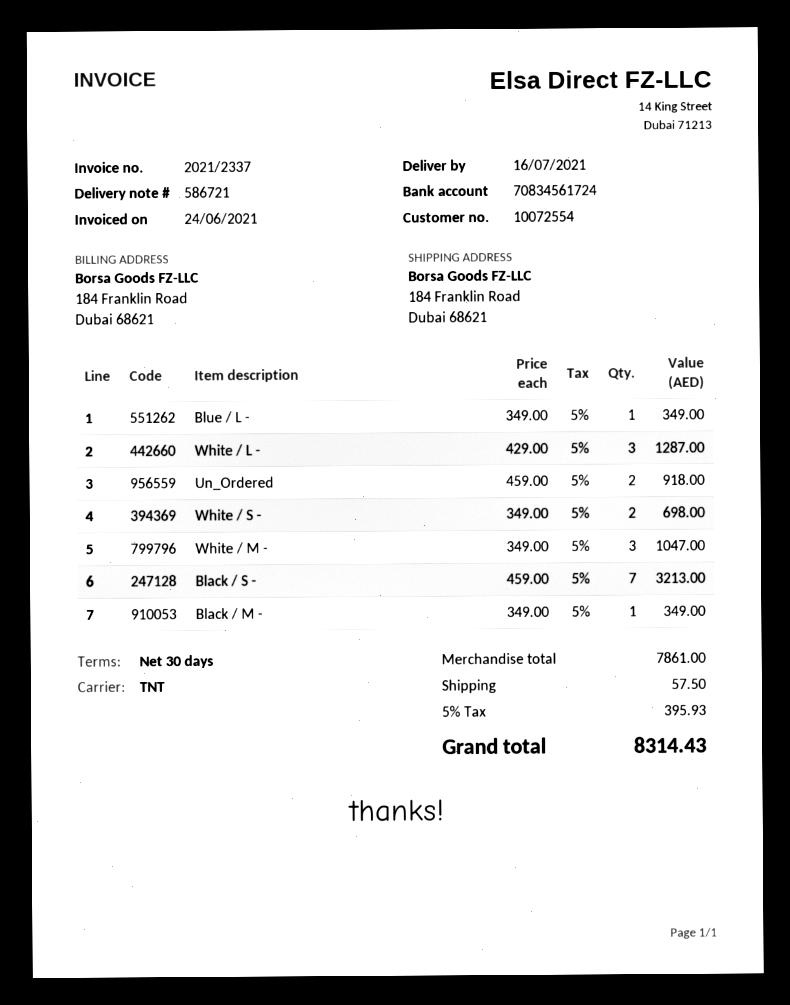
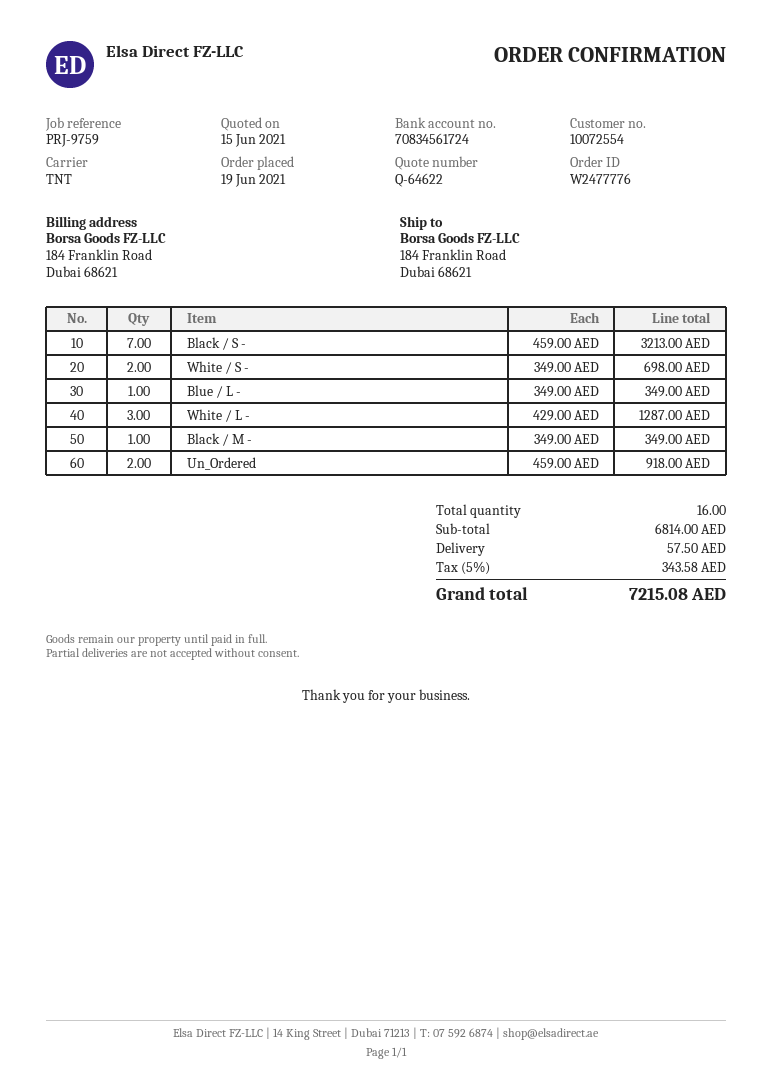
White / M -: 3 x 349.00 = 1047.00 -> none
subtotal: 7861.00 -> 6814.00
tax: 5% = 395.93 -> 5% = 343.58
total: 8314.43 -> 7215.08

